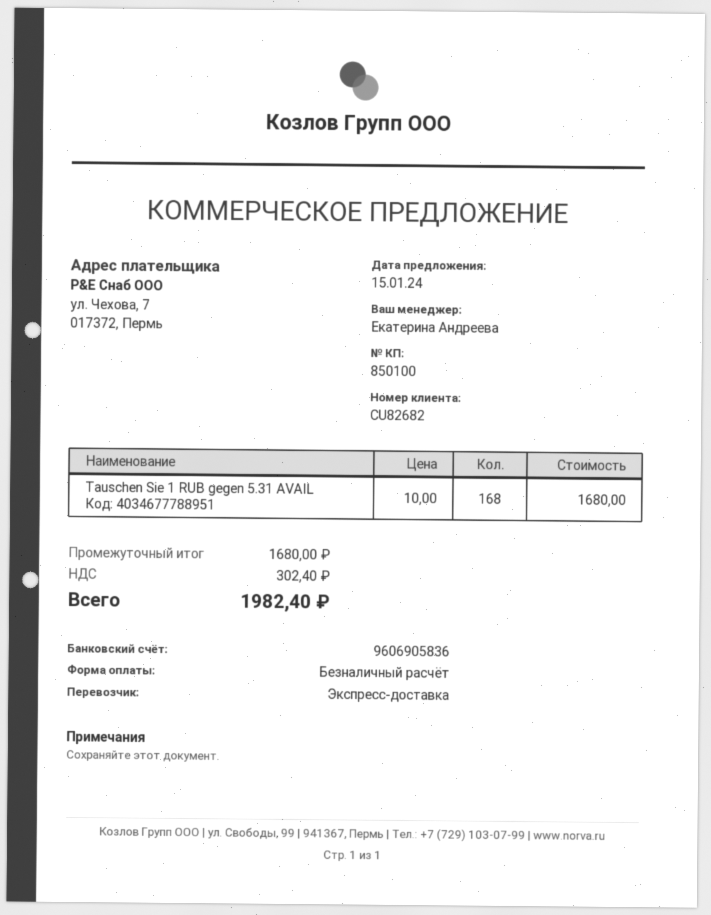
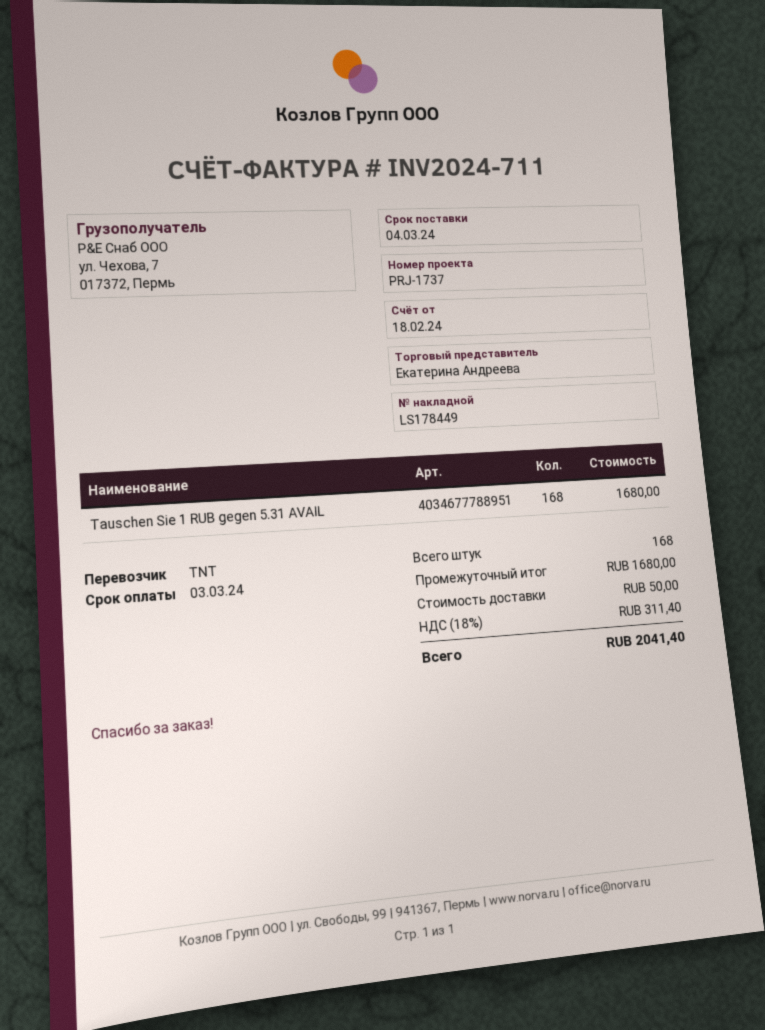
shipping method: express -> TNT
shipping: none -> 50.00
tax: 302.40 -> 311.40
total: 1982.40 -> 2041.40

